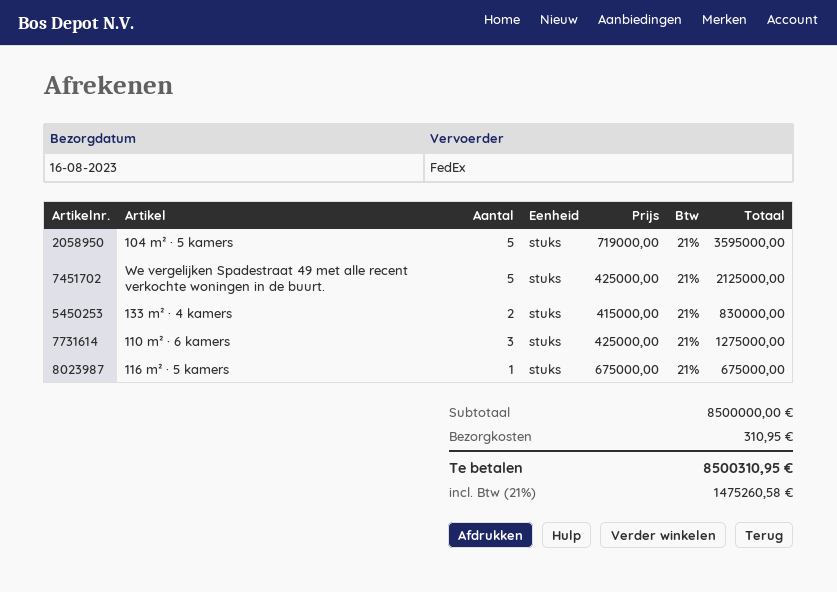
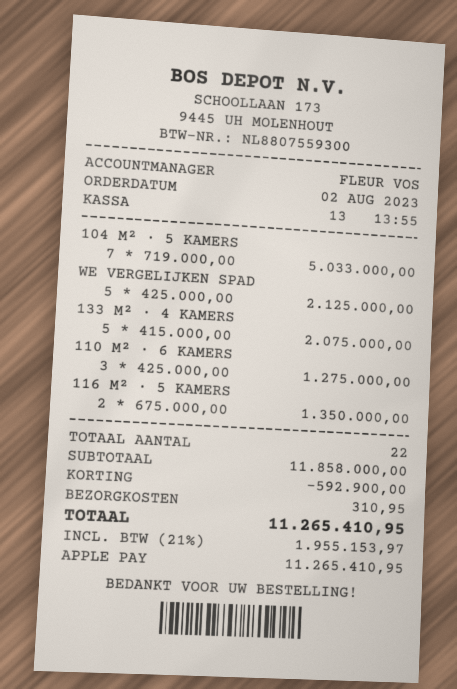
104 m² · 5 kamers: 5 x 719000.00 = 3595000.00 -> 7 x 719000.00 = 5033000.00
133 m² · 4 kamers: 2 x 415000.00 = 830000.00 -> 5 x 415000.00 = 2075000.00
116 m² · 5 kamers: 1 x 675000.00 = 675000.00 -> 2 x 675000.00 = 1350000.00
subtotal: 8500000.00 -> 11858000.00
discount: none -> 592900.00
tax: 21% = 1475260.58 -> 21% = 1955153.97
total: 8500310.95 -> 11265410.95

